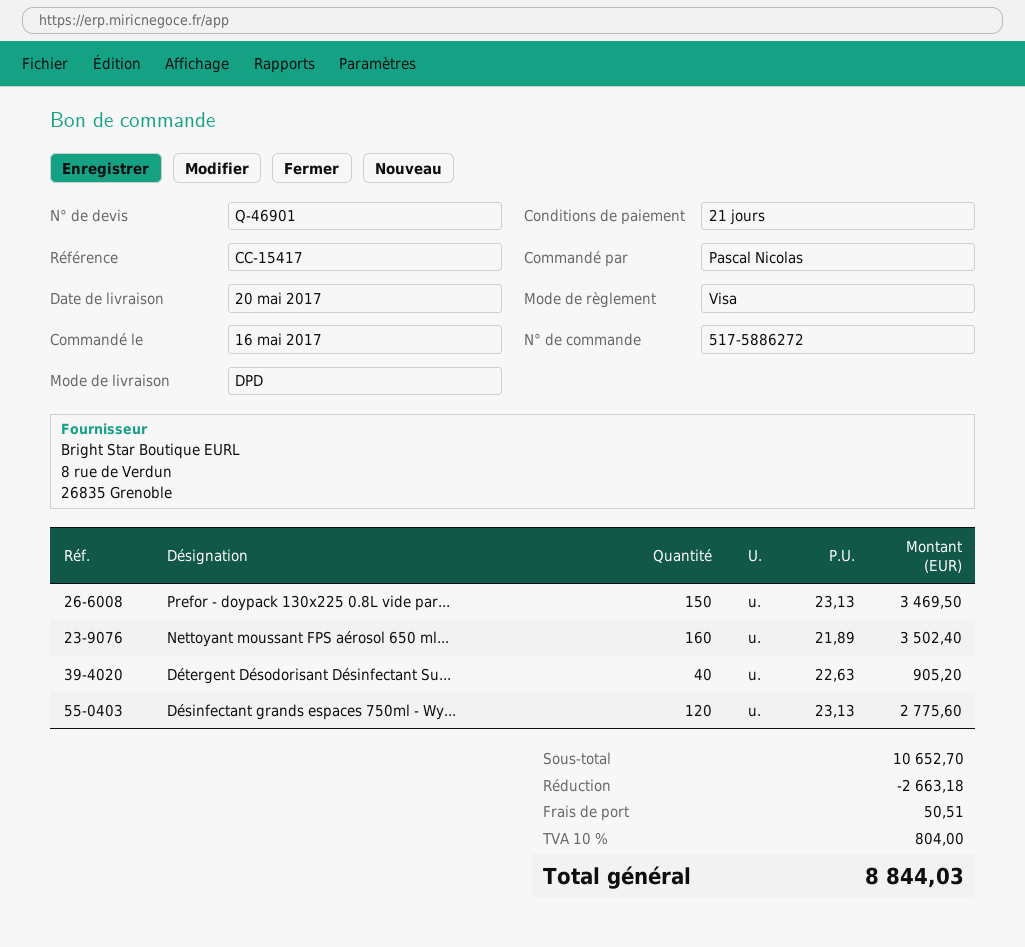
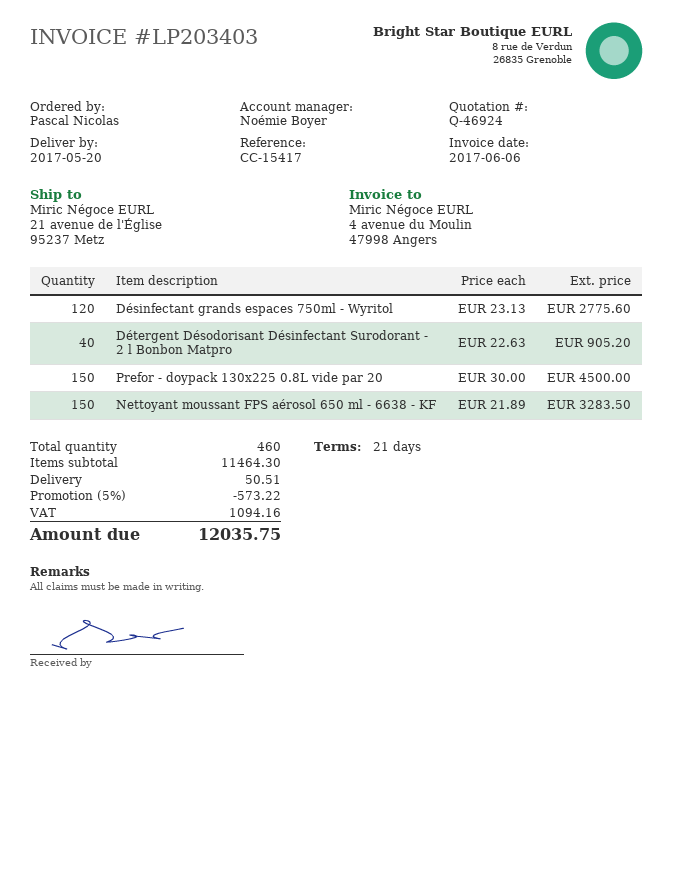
quote number: Q-46901 -> Q-46924
Prefor - doypack 130x225 0.8L vide par...: 150 x 23.13 = 3469.50 -> 150 x 30.00 = 4500.00
Nettoyant moussant FPS aérosol 650 ml...: 160 x 21.89 = 3502.40 -> 150 x 21.89 = 3283.50
subtotal: 10652.70 -> 11464.30
discount: 2663.18 -> 573.22
tax: 804.00 -> 1094.16
total: 8844.03 -> 12035.75

